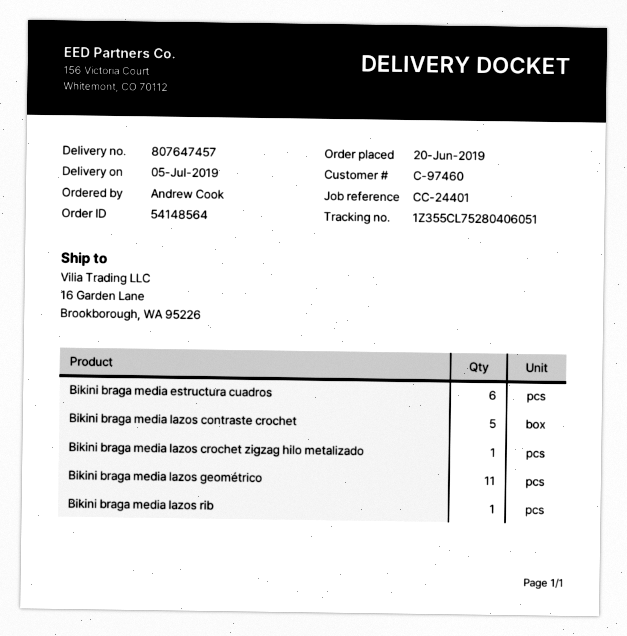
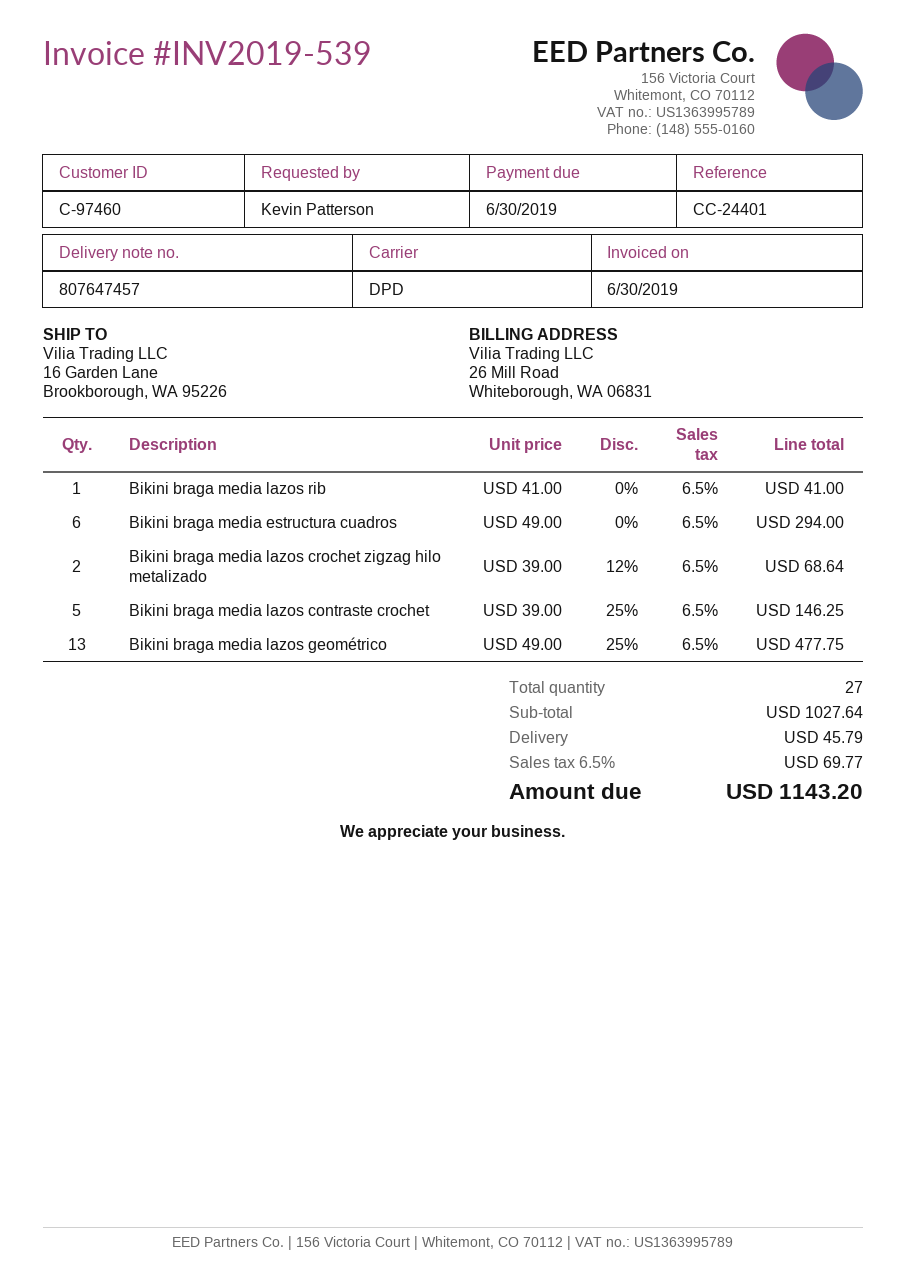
ordered by: Andrew Cook -> Kevin Patterson
Bikini braga media lazos crochet zigzag hilo metalizado: 1 -> 2
Bikini braga media lazos geométrico: 11 -> 13

